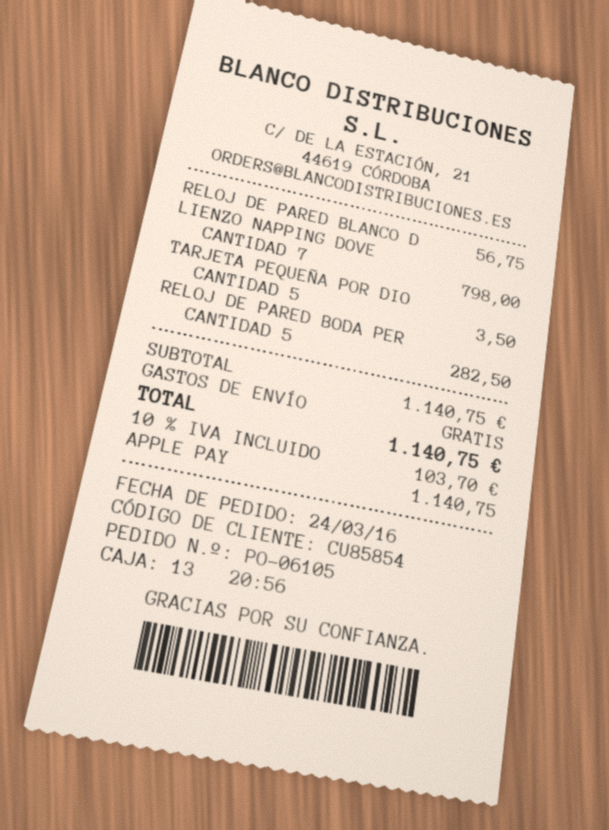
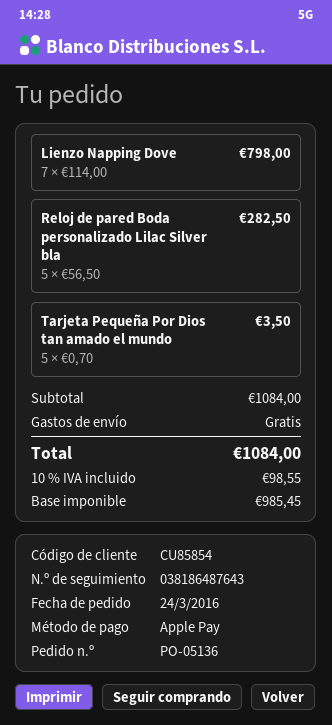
order number: PO-06105 -> PO-05136
RELOJ DE PARED BLANCO D: 1 for 56.75 -> none
subtotal: 1140.75 -> 1084.00
tax: 10% = 103.70 -> 10% = 98.55
total: 1140.75 -> 1084.00

